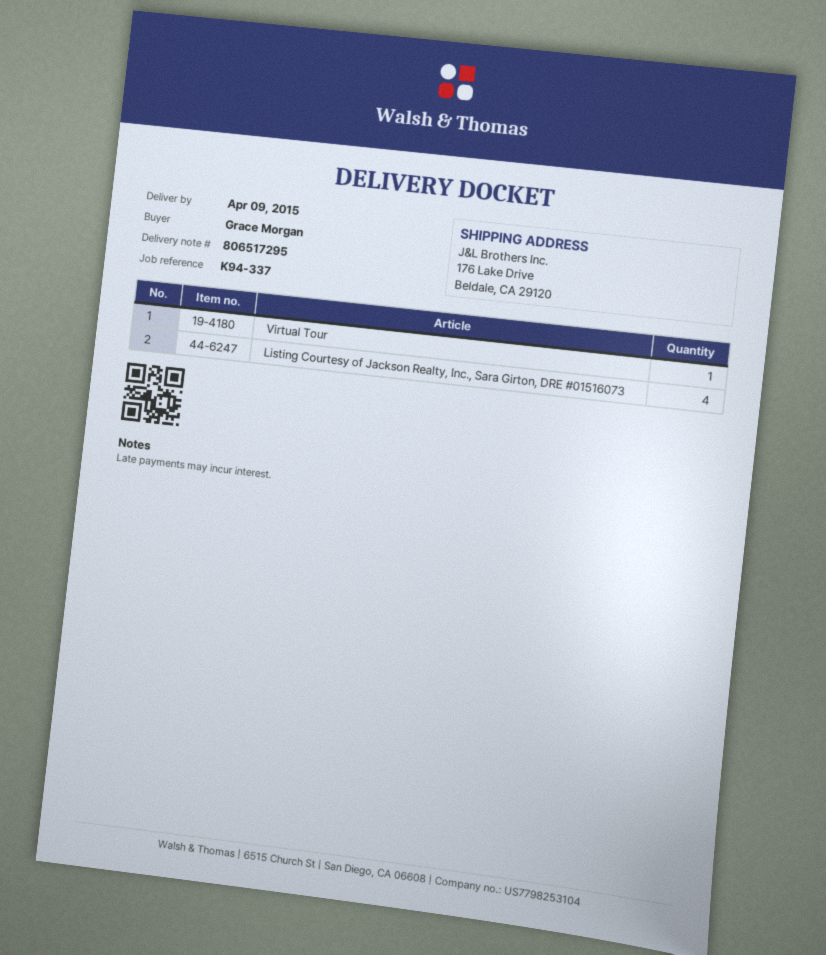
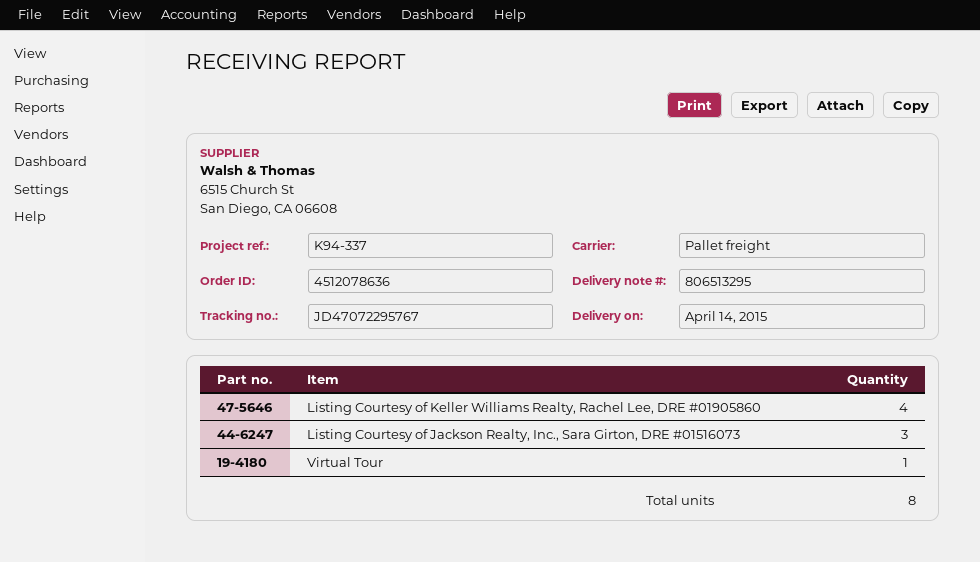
delivery note number: 806517295 -> 806513295
delivery date: 2015-04-09 -> 2015-04-14
Listing Courtesy of Jackson Realty, Inc., Sara Girton, DRE #01516073: 4 -> 3
Listing Courtesy of Keller Williams Realty, Rachel Lee, DRE #01905860: none -> 4

